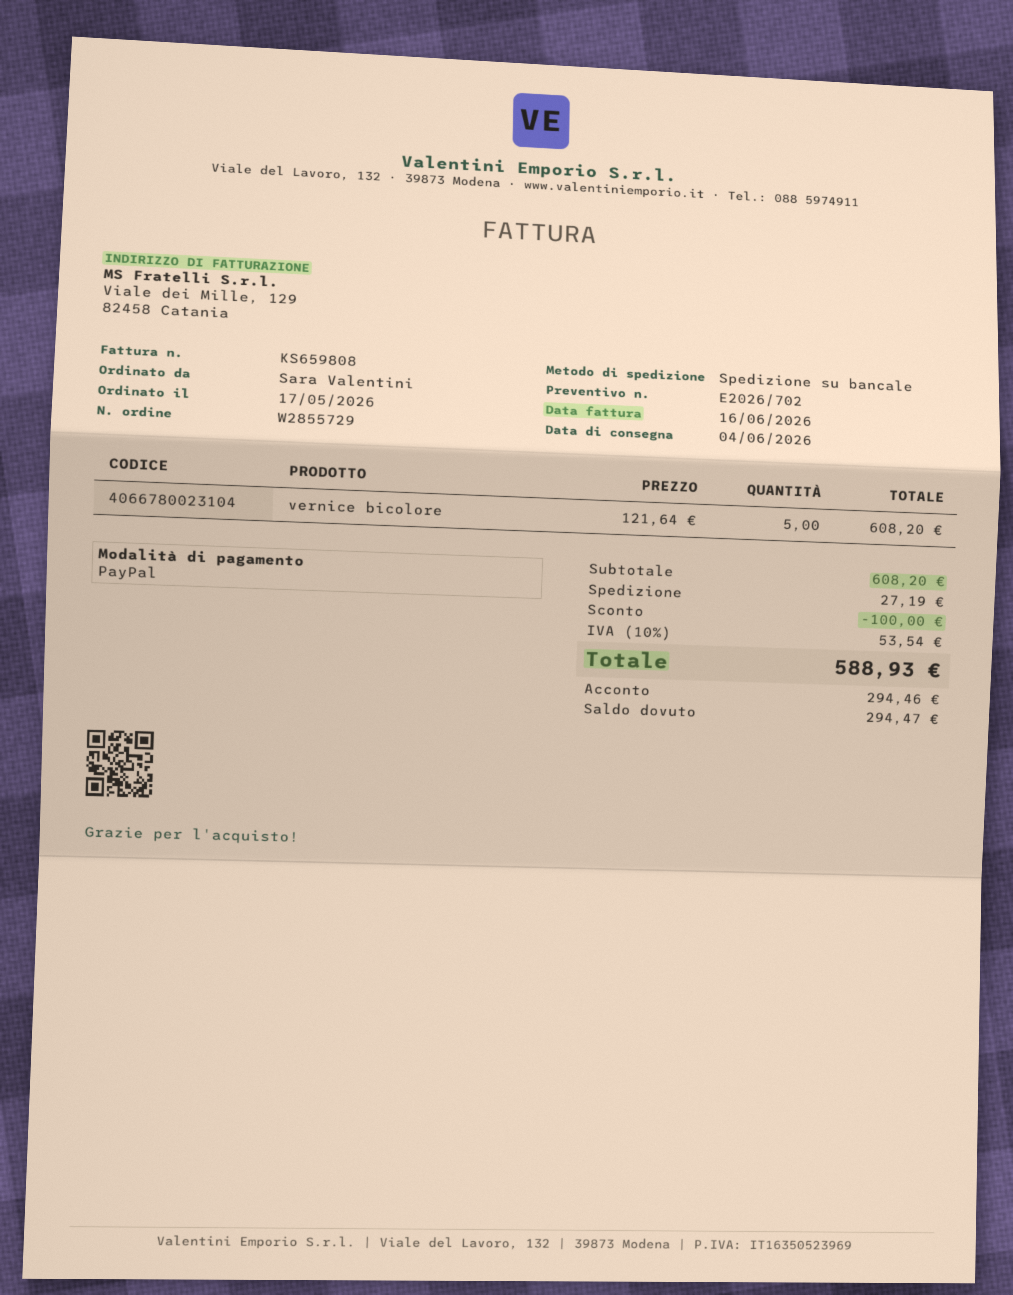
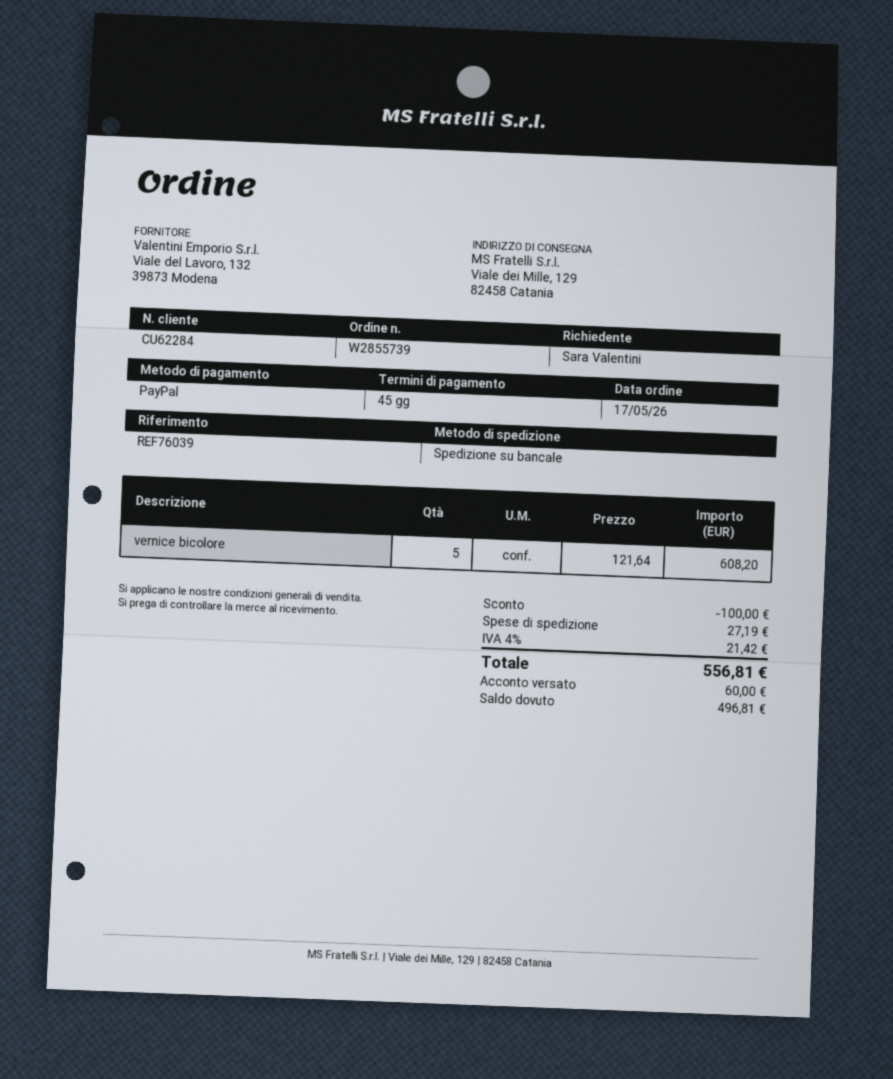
order number: W2855729 -> W2855739
tax: 10% = 53.54 -> 4% = 21.42
total: 588.93 -> 556.81
deposit: 294.46 -> 60.00
balance: 294.47 -> 496.81

